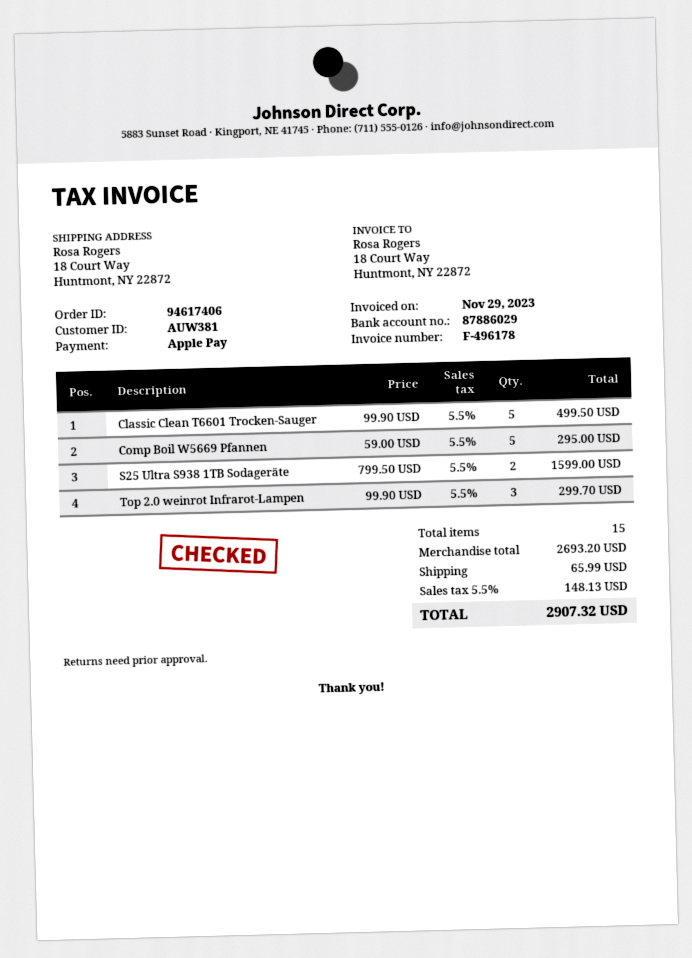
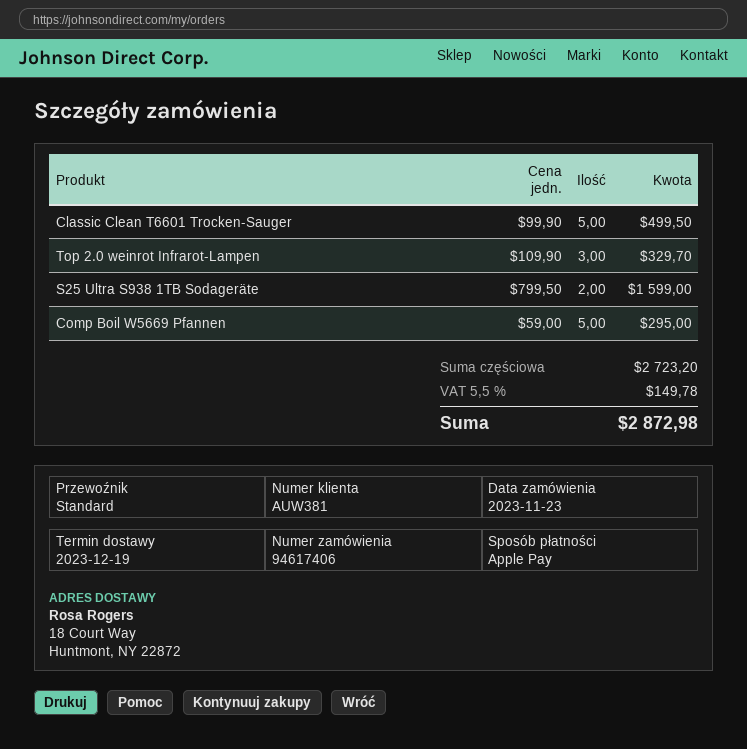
Top 2.0 weinrot Infrarot-Lampen: 3 x 99.90 = 299.70 -> 3 x 109.90 = 329.70
subtotal: 2693.20 -> 2723.20
shipping: 65.99 -> none
tax: 5.5% = 148.13 -> 5.5% = 149.78
total: 2907.32 -> 2872.98

